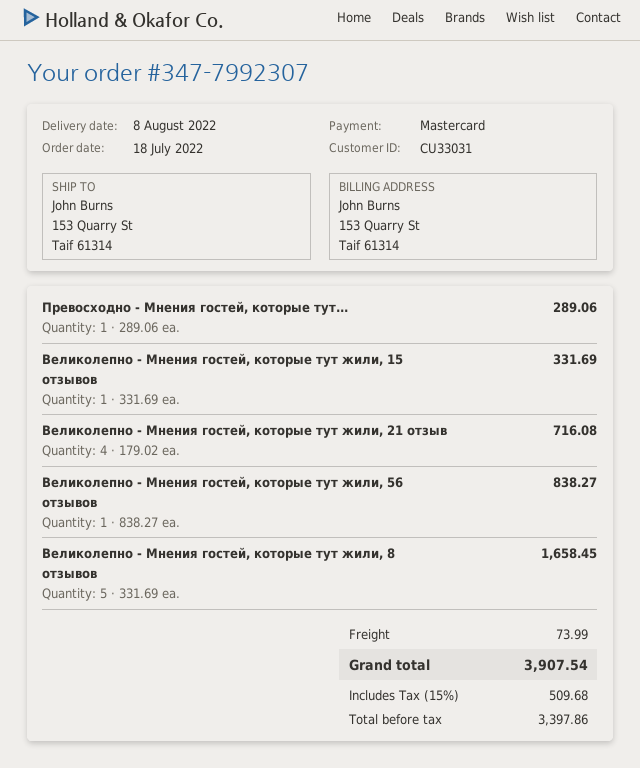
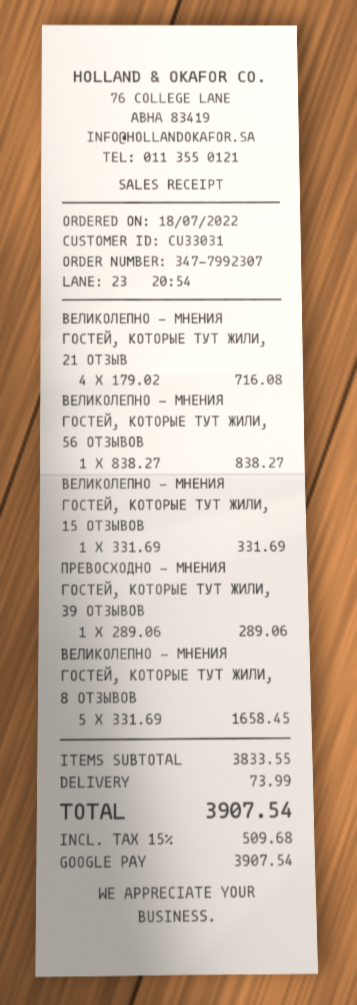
payment method: Mastercard -> Google Pay

